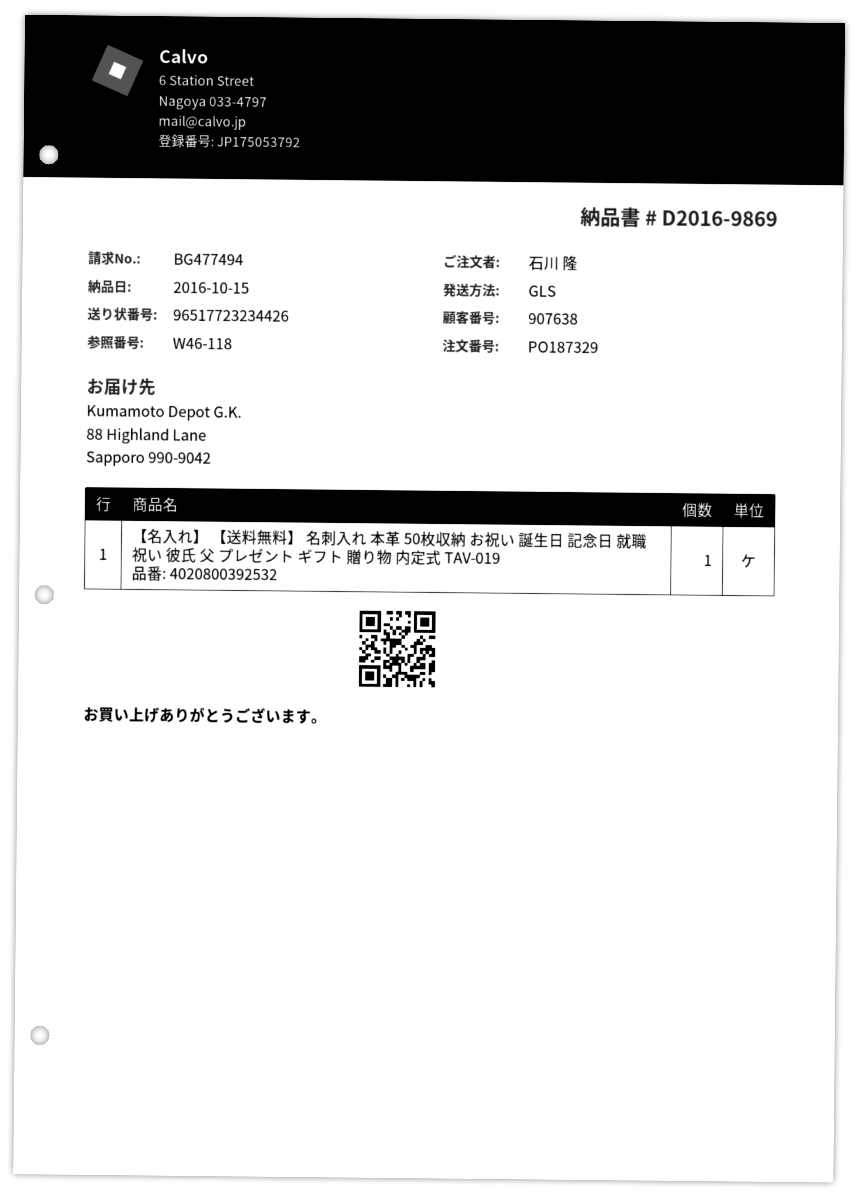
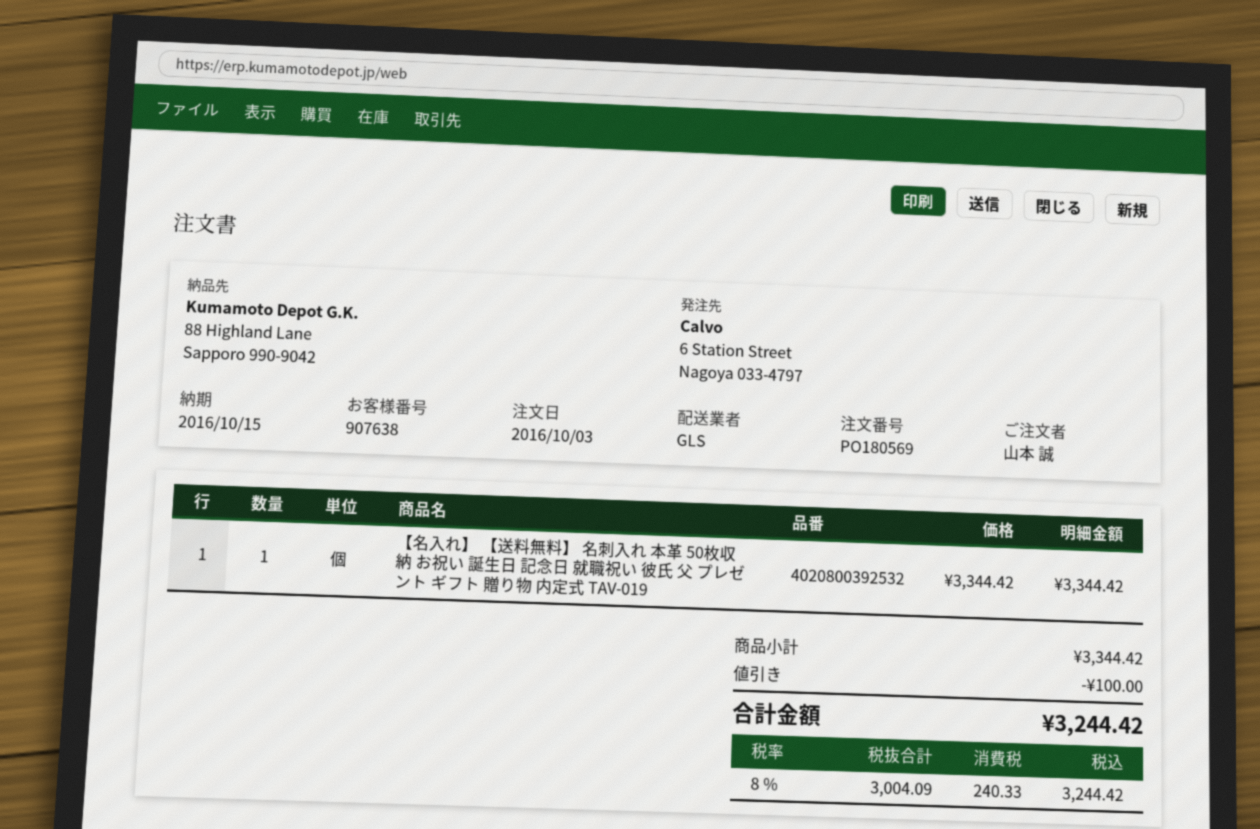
order number: PO187329 -> PO180569
ordered by: 石川 隆 -> 山本 誠

